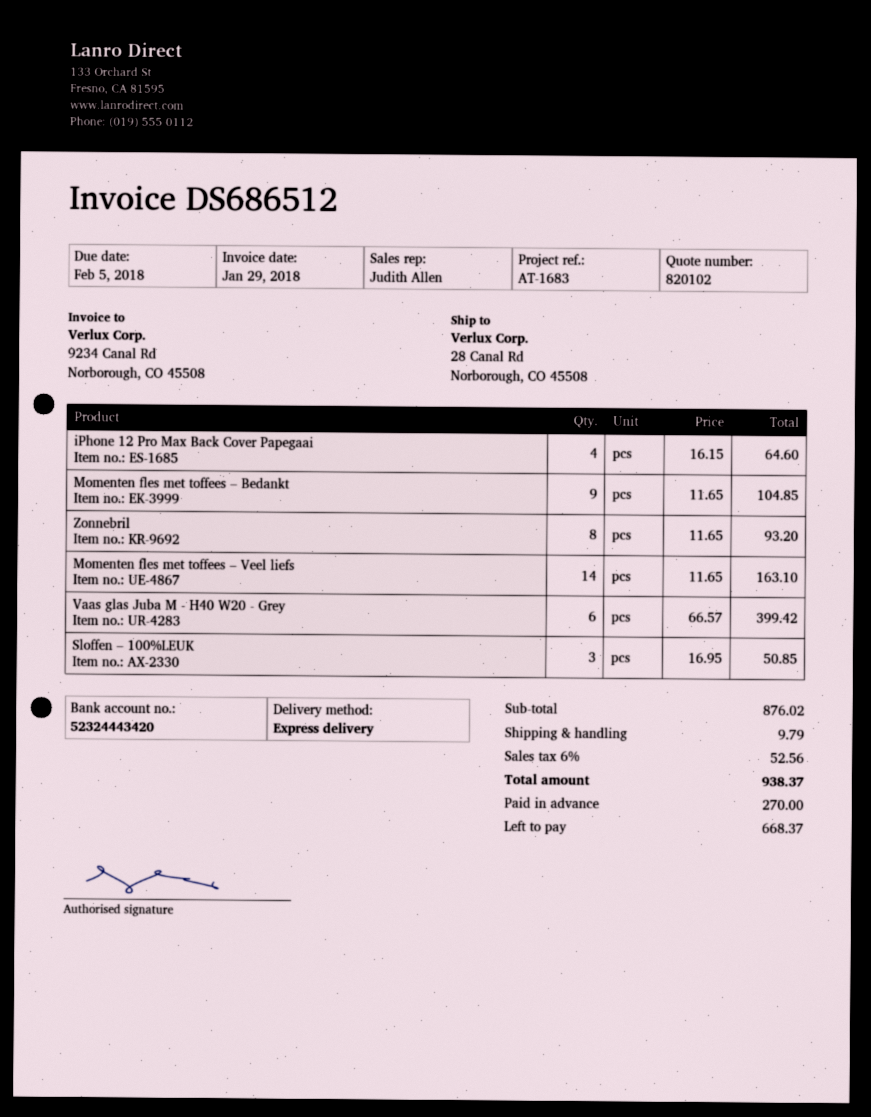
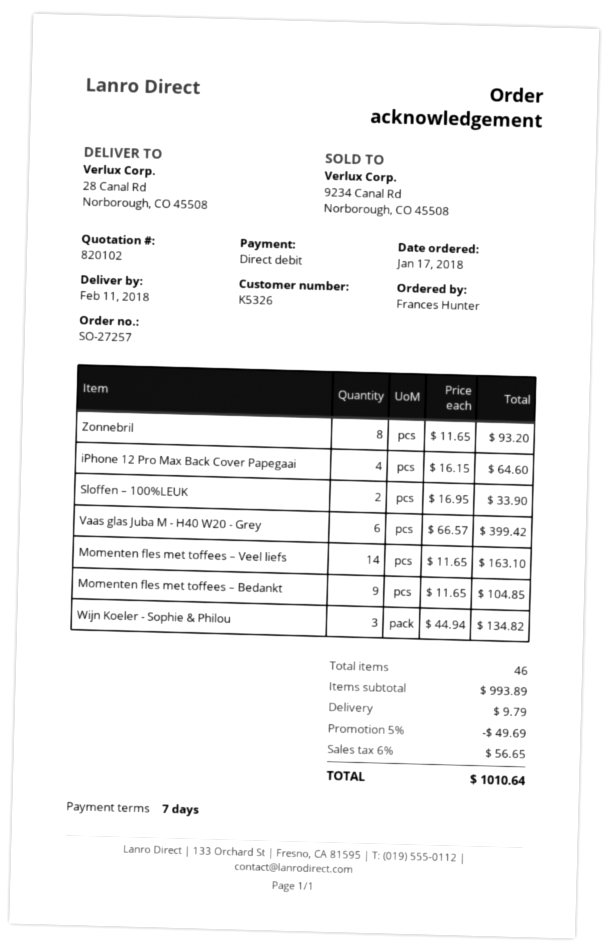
Sloffen – 100%LEUK: 3 x 16.95 = 50.85 -> 2 x 16.95 = 33.90
Wijn Koeler - Sophie & Philou: none -> 3 x 44.94 = 134.82
subtotal: 876.02 -> 993.89
discount: none -> 5% = 49.69
tax: 6% = 52.56 -> 6% = 56.65
total: 938.37 -> 1010.64

